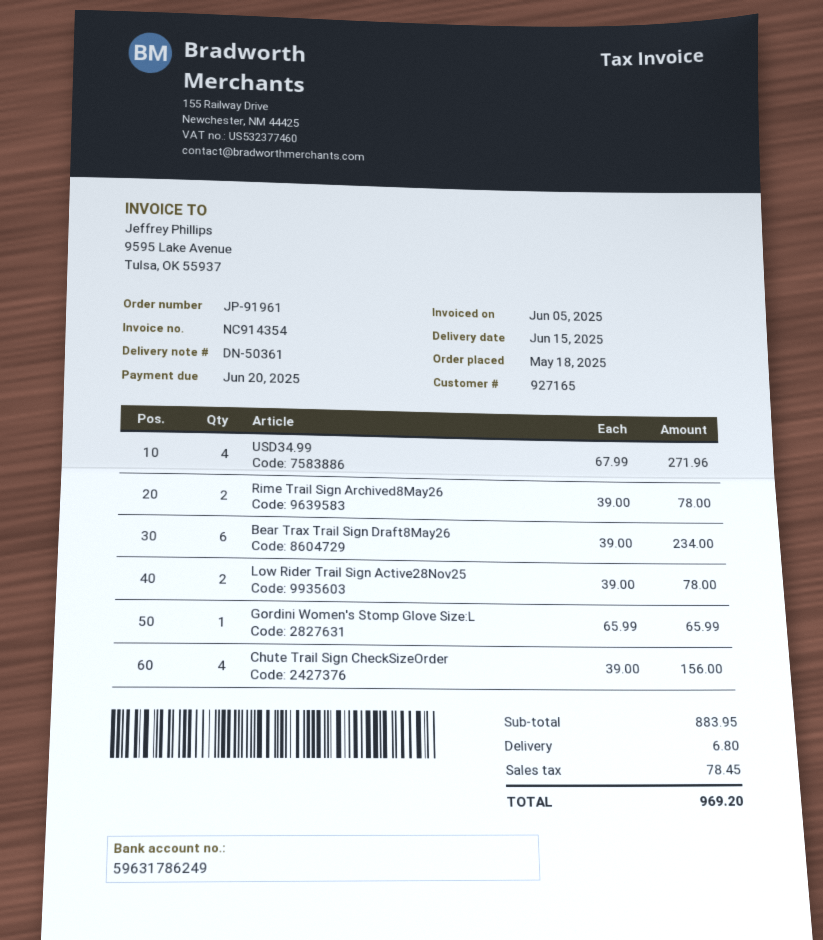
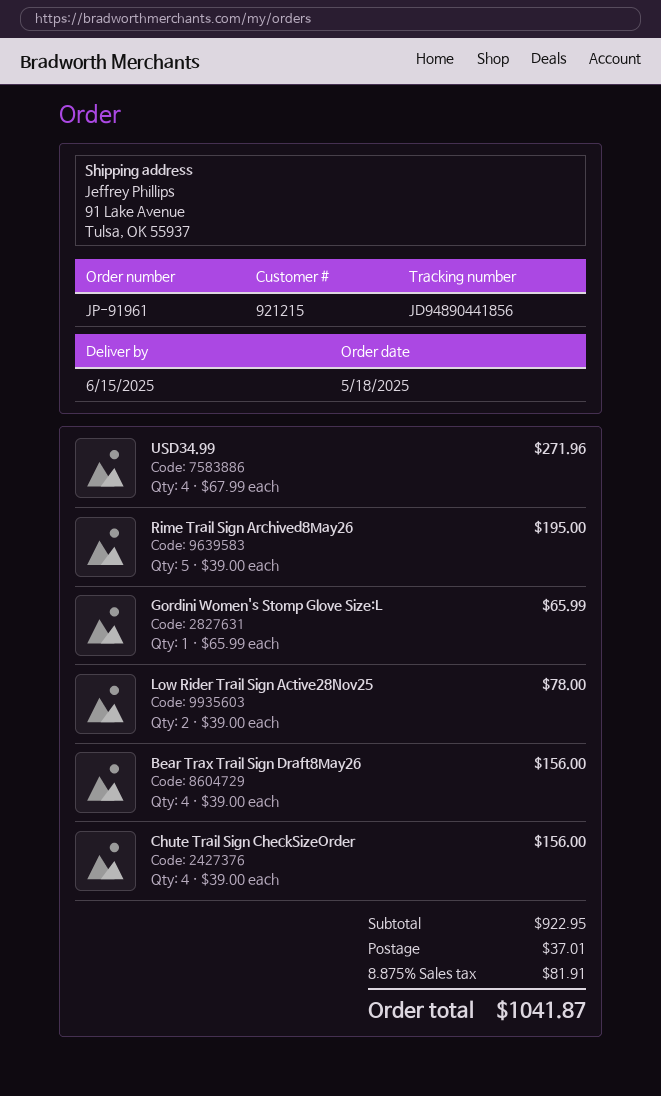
customer number: 927165 -> 921215
Rime Trail Sign Archived8May26: 2 x 39.00 = 78.00 -> 5 x 39.00 = 195.00
Bear Trax Trail Sign Draft8May26: 6 x 39.00 = 234.00 -> 4 x 39.00 = 156.00
subtotal: 883.95 -> 922.95
shipping: 6.80 -> 37.01
tax: 78.45 -> 81.91
total: 969.20 -> 1041.87

